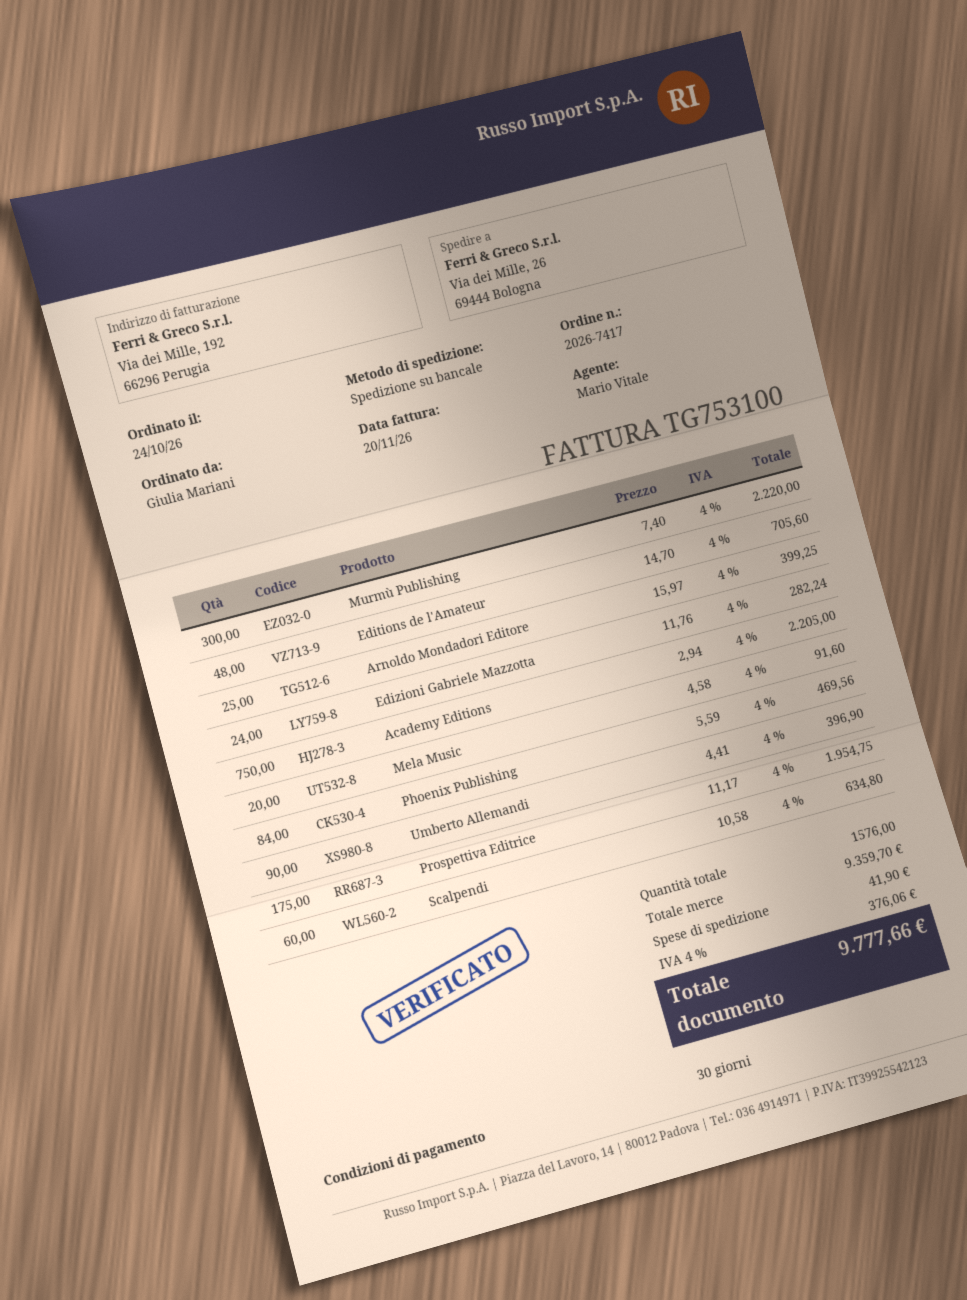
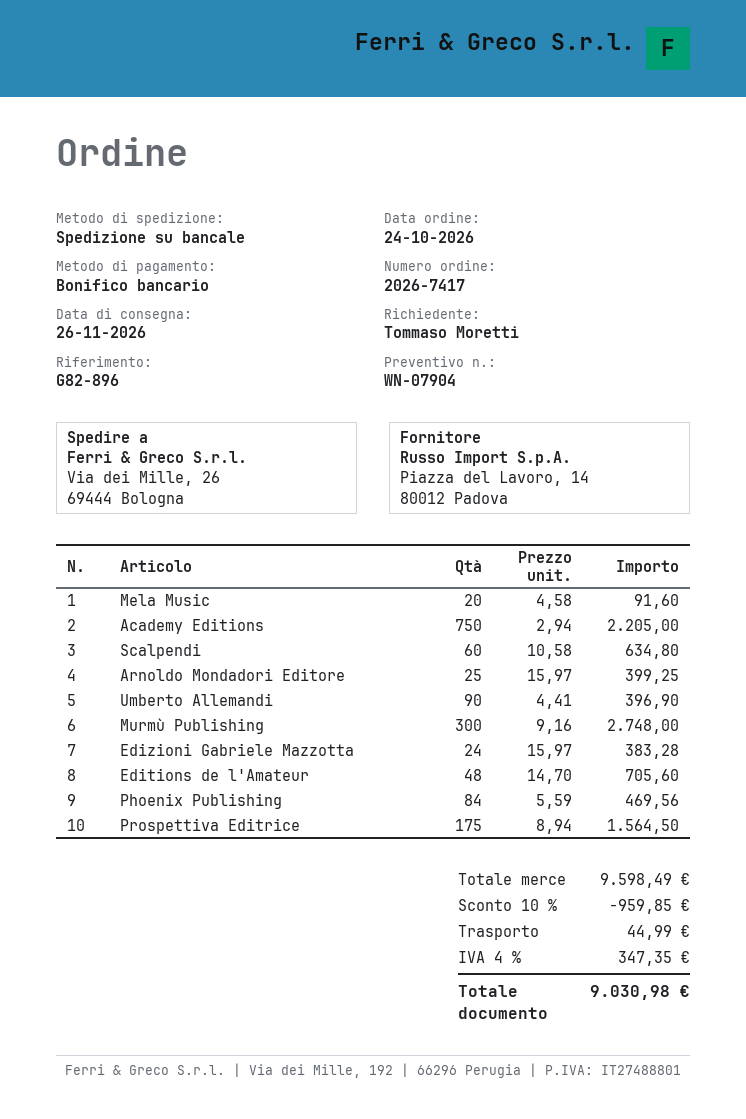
ordered by: Giulia Mariani -> Tommaso Moretti
Murmù Publishing: 300 x 7.40 = 2220.00 -> 300 x 9.16 = 2748.00
Edizioni Gabriele Mazzotta: 24 x 11.76 = 282.24 -> 24 x 15.97 = 383.28
Prospettiva Editrice: 175 x 11.17 = 1954.75 -> 175 x 8.94 = 1564.50
subtotal: 9359.70 -> 9598.49
discount: none -> 10% = 959.85
shipping: 41.90 -> 44.99
tax: 4% = 376.06 -> 4% = 347.35
total: 9777.66 -> 9030.98

